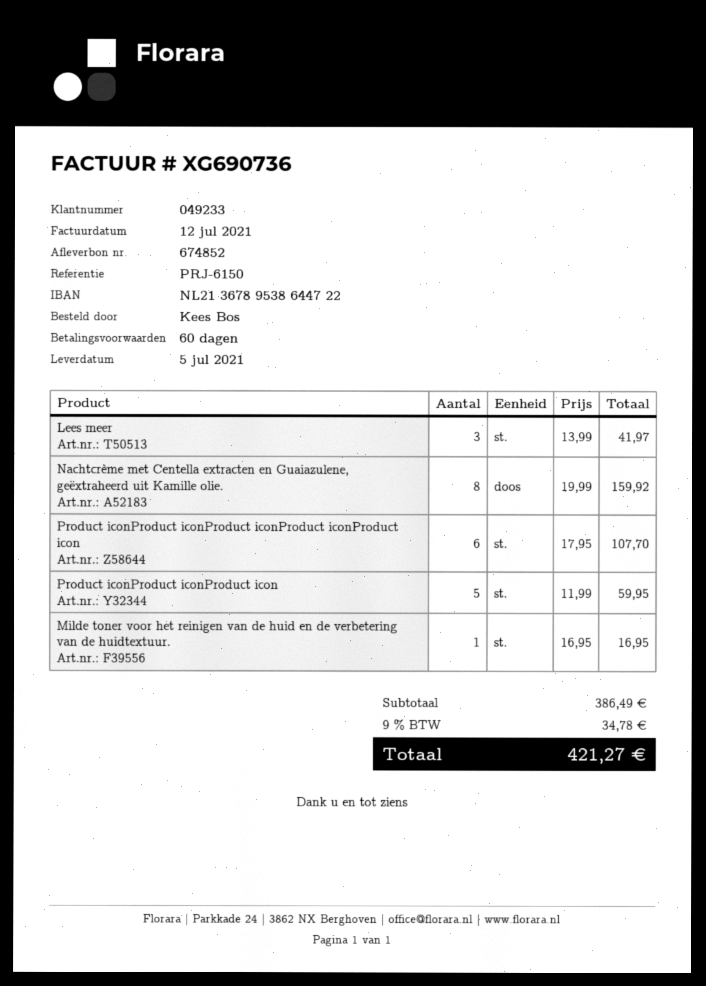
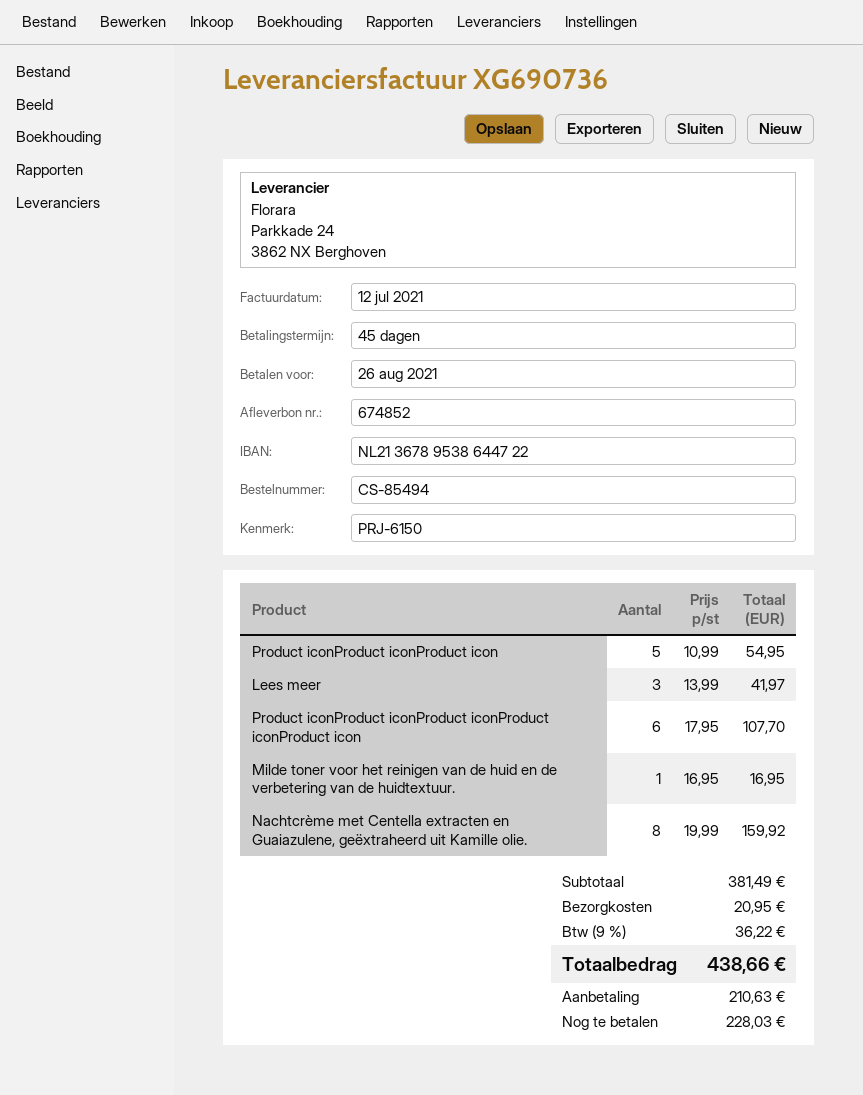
payment terms: 60 days -> 45 days
Product iconProduct iconProduct icon: 5 x 11.99 = 59.95 -> 5 x 10.99 = 54.95
subtotal: 386.49 -> 381.49
shipping: none -> 20.95
tax: 9% = 34.78 -> 9% = 36.22
total: 421.27 -> 438.66

